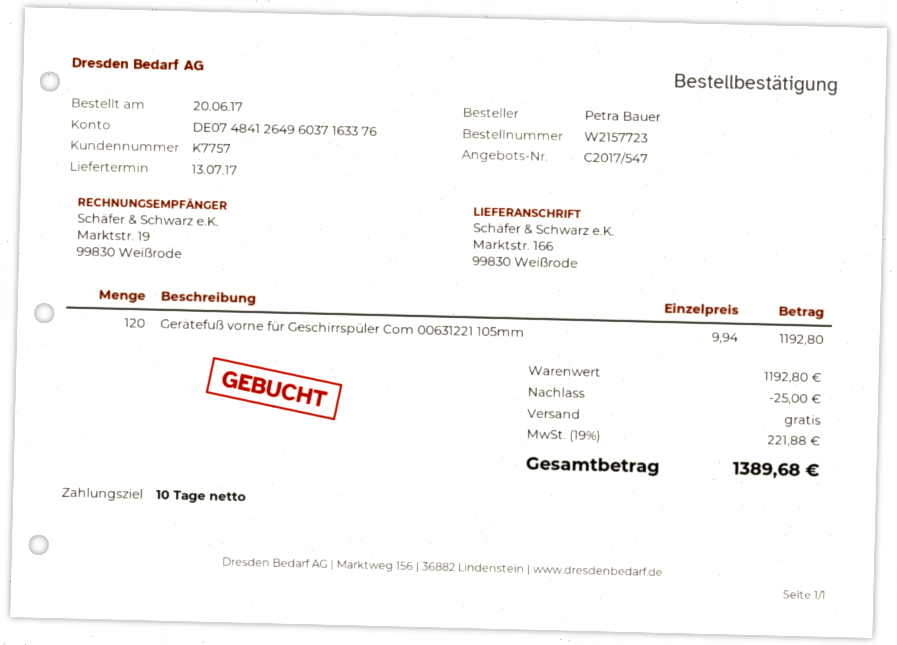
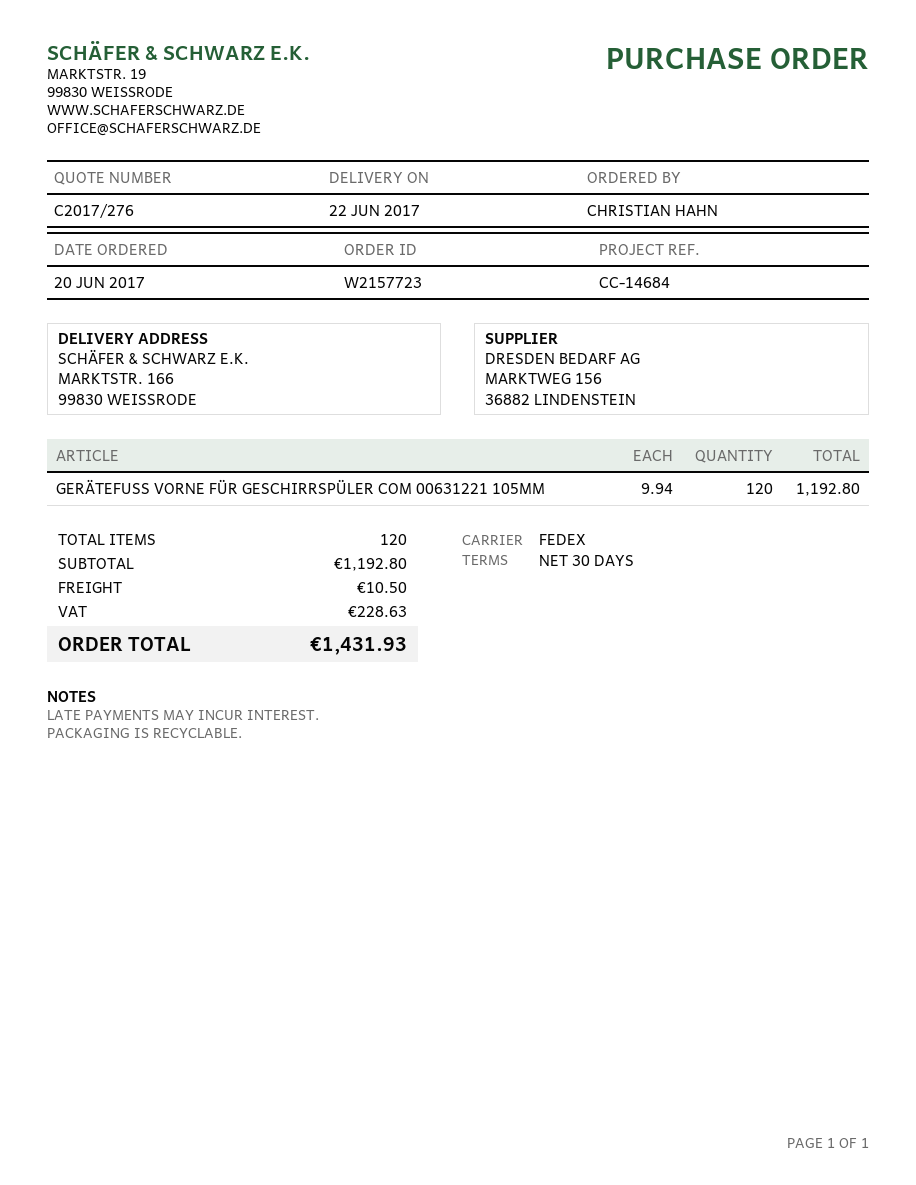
quote number: C2017/547 -> C2017/276
delivery date: 2017-07-13 -> 2017-06-22
payment terms: 10 days -> 30 days
ordered by: Petra Bauer -> CHRISTIAN HAHN
discount: 25.00 -> none
shipping: 0.00 -> 10.50
tax: 221.88 -> 228.63
total: 1389.68 -> 1431.93

